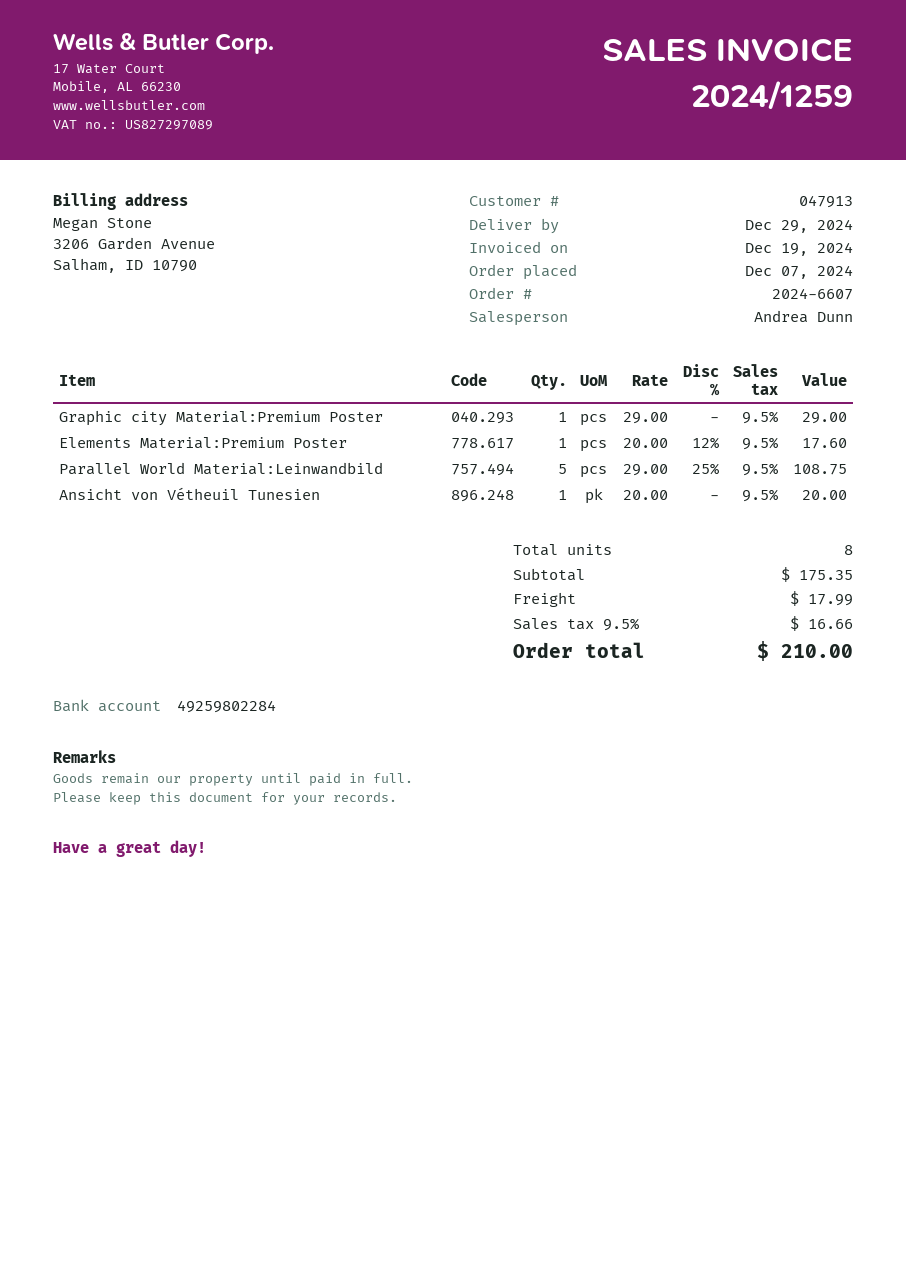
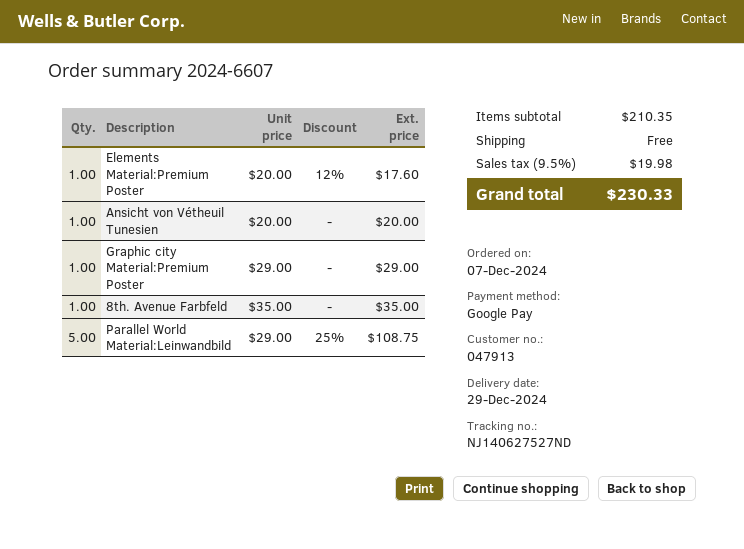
8th. Avenue Farbfeld: none -> 1 x 35.00 = 35.00
subtotal: 175.35 -> 210.35
shipping: 17.99 -> 0.00
tax: 9.5% = 16.66 -> 9.5% = 19.98
total: 210.00 -> 230.33

